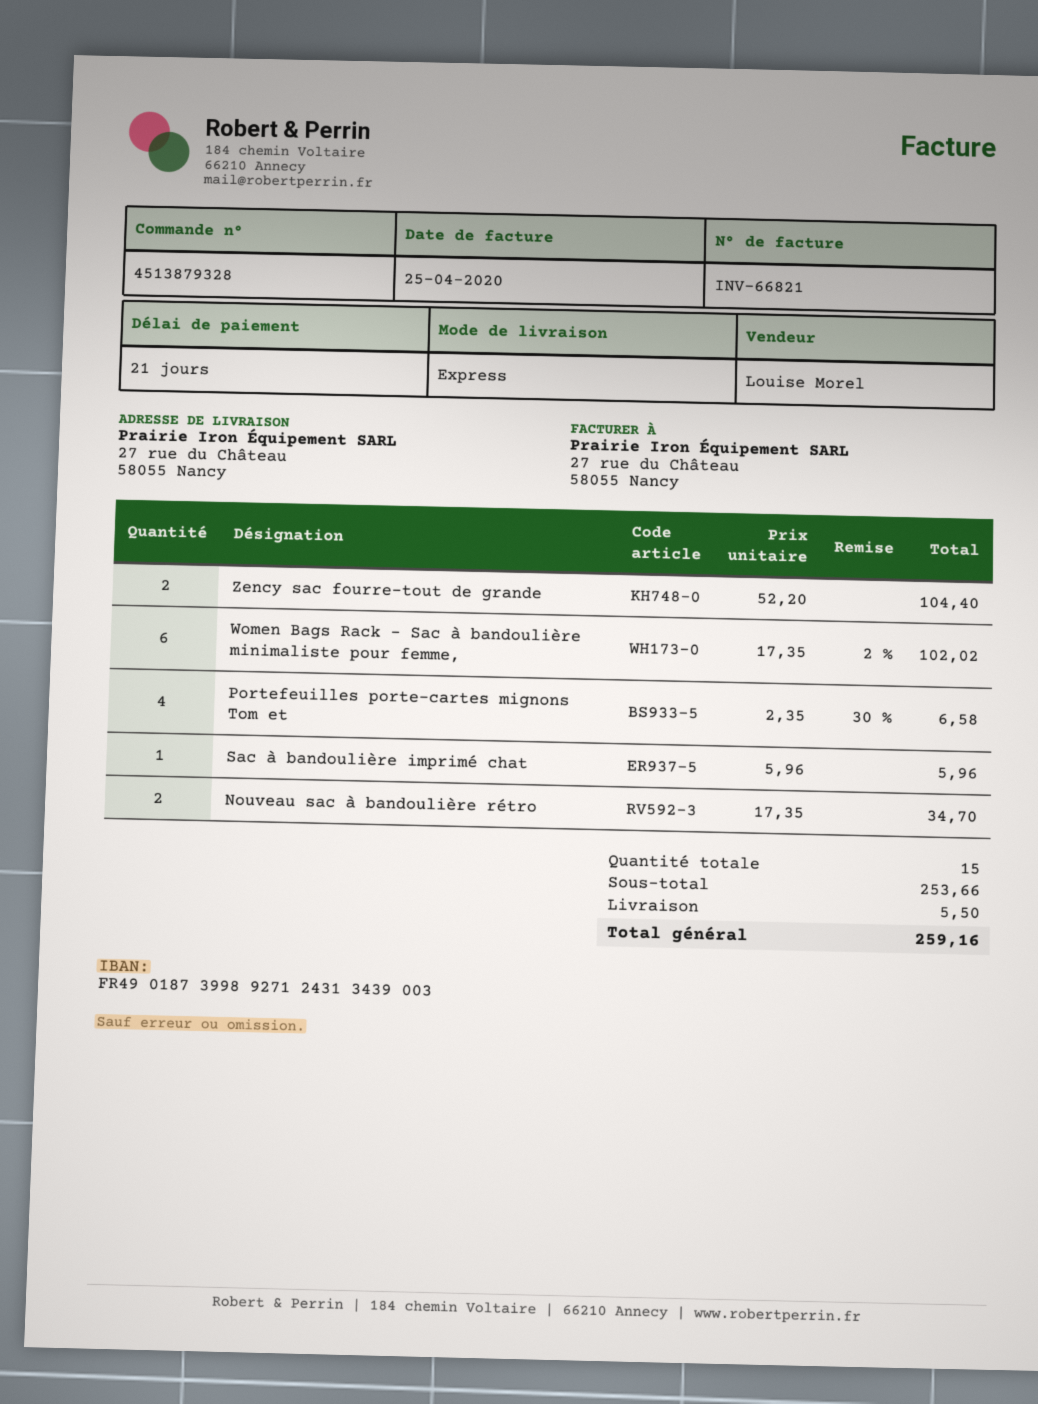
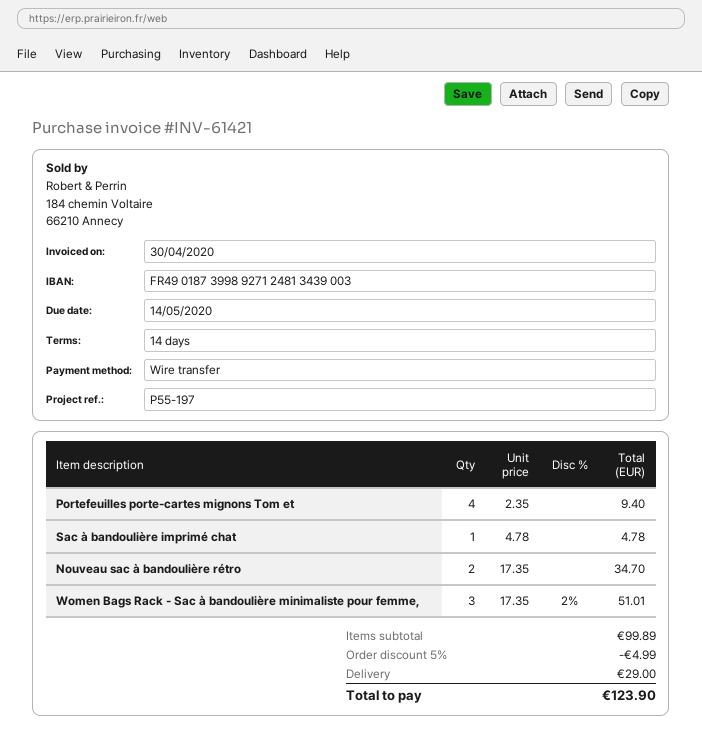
invoice number: INV-66821 -> INV-61421
invoice date: 2020-04-25 -> 2020-04-30
payment terms: 21 days -> 14 days
bank account: FR4901873998927124313439003 -> FR4901873998927124813439003
Zency sac fourre-tout de grande: 2 x 52.20 = 104.40 -> none
Women Bags Rack - Sac à bandoulière minimaliste pour femme,: 6 x 17.35 - 2% = 102.02 -> 3 x 17.35 - 2% = 51.01
Portefeuilles porte-cartes mignons Tom et: 4 x 2.35 - 30% = 6.58 -> 4 x 2.35 = 9.40
Sac à bandoulière imprimé chat: 1 x 5.96 = 5.96 -> 1 x 4.78 = 4.78
subtotal: 253.66 -> 99.89
discount: none -> 5% = 4.99
shipping: 5.50 -> 29.00
total: 259.16 -> 123.90

